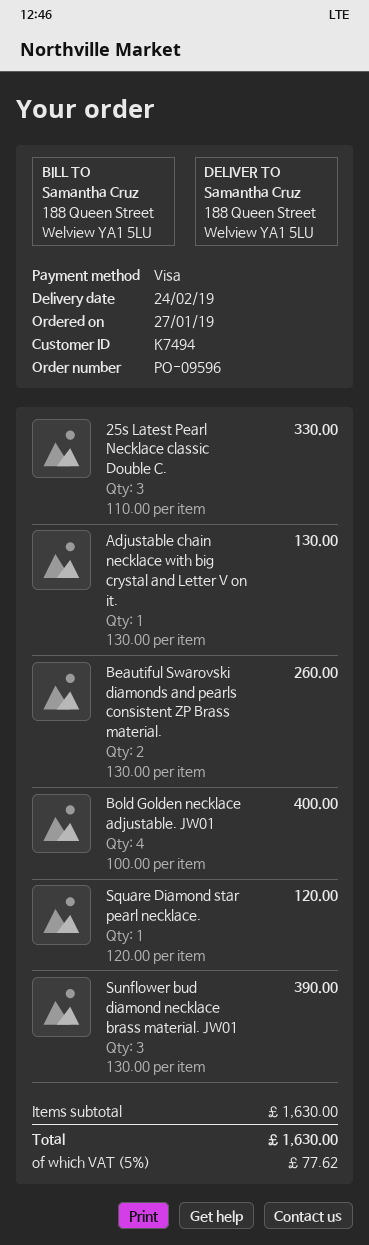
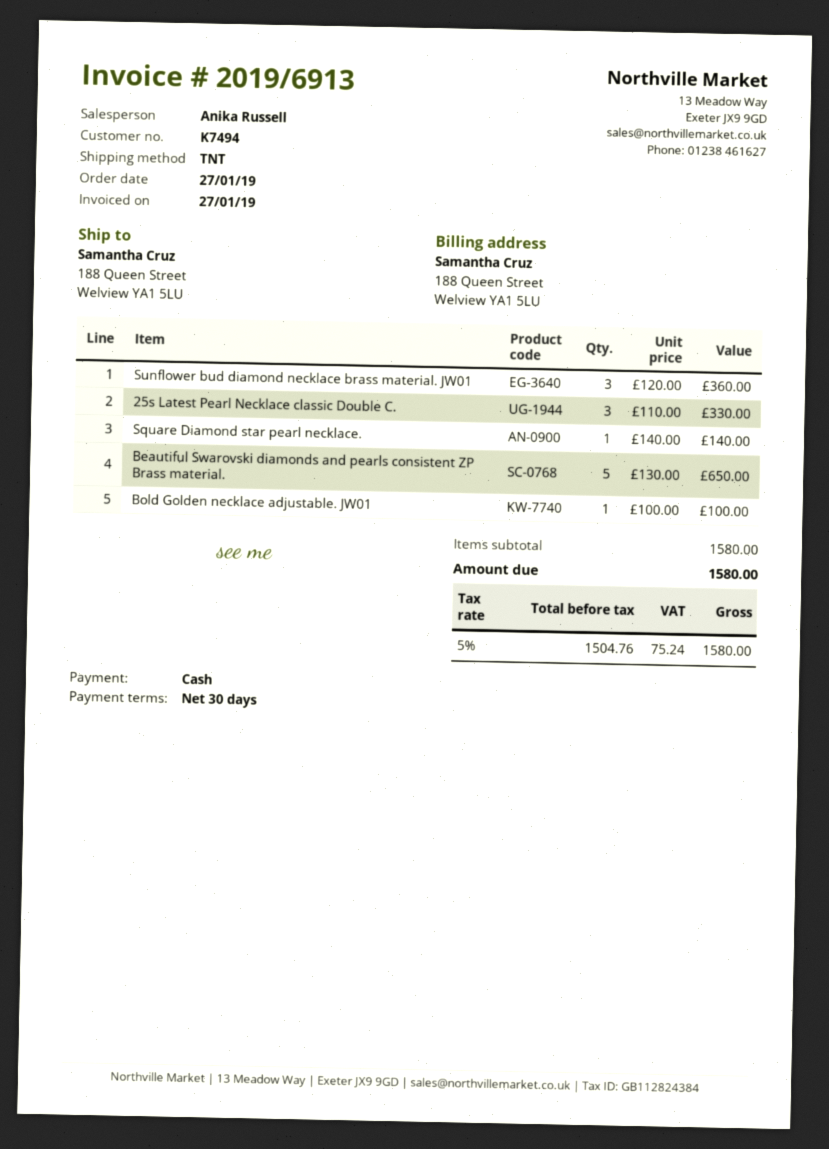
payment method: Visa -> cash
Adjustable chain necklace with big crystal and Letter V on it.: 1 x 130.00 = 130.00 -> none
Beautiful Swarovski diamonds and pearls consistent ZP Brass material.: 2 x 130.00 = 260.00 -> 5 x 130.00 = 650.00
Bold Golden necklace adjustable. JW01: 4 x 100.00 = 400.00 -> 1 x 100.00 = 100.00
Square Diamond star pearl necklace.: 1 x 120.00 = 120.00 -> 1 x 140.00 = 140.00
Sunflower bud diamond necklace brass material. JW01: 3 x 130.00 = 390.00 -> 3 x 120.00 = 360.00
subtotal: 1630.00 -> 1580.00
tax: 5% = 77.62 -> 5% = 75.24
total: 1630.00 -> 1580.00

